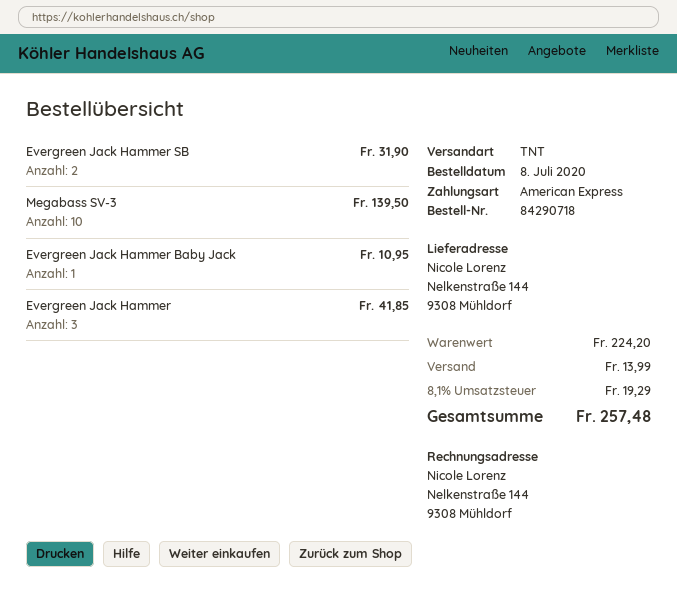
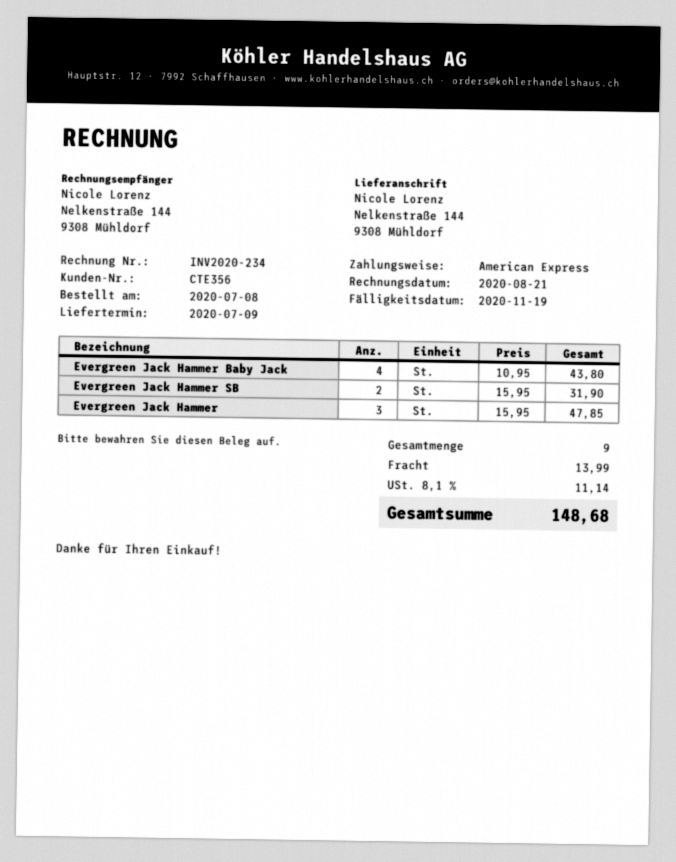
Megabass SV-3: 10 for 139.50 -> none
Evergreen Jack Hammer Baby Jack: 1 for 10.95 -> 4 for 43.80
Evergreen Jack Hammer: 3 for 41.85 -> 3 for 47.85
tax: 8.1% = 19.29 -> 8.1% = 11.14
total: 257.48 -> 148.68

